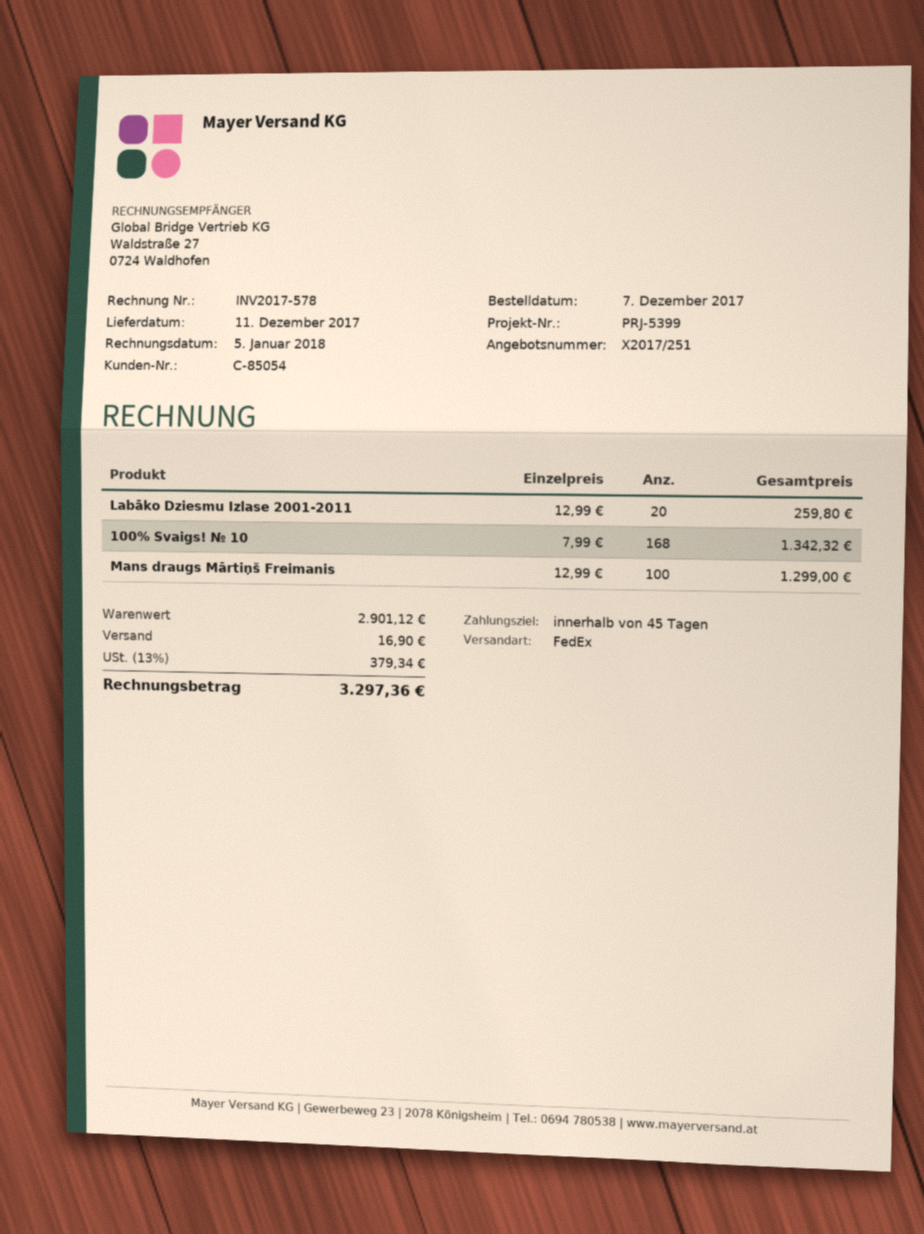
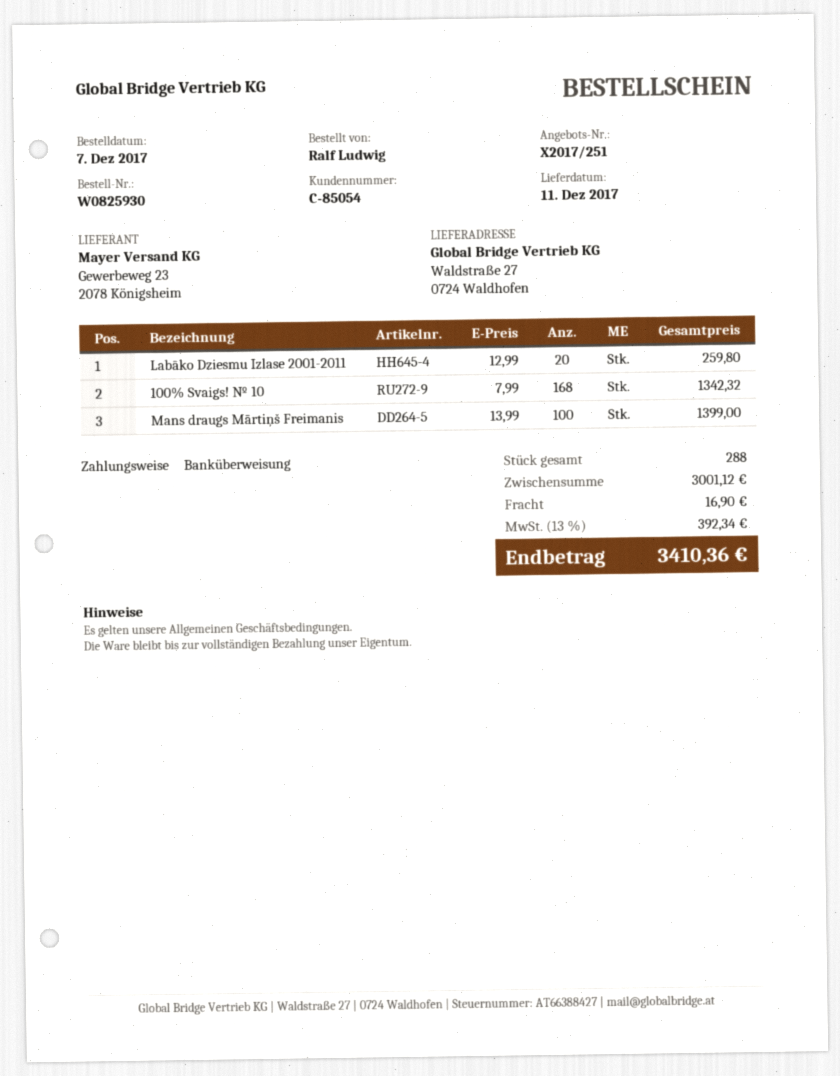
Mans draugs Mārtiņš Freimanis: 100 x 12.99 = 1299.00 -> 100 x 13.99 = 1399.00
subtotal: 2901.12 -> 3001.12
tax: 13% = 379.34 -> 13% = 392.34
total: 3297.36 -> 3410.36

